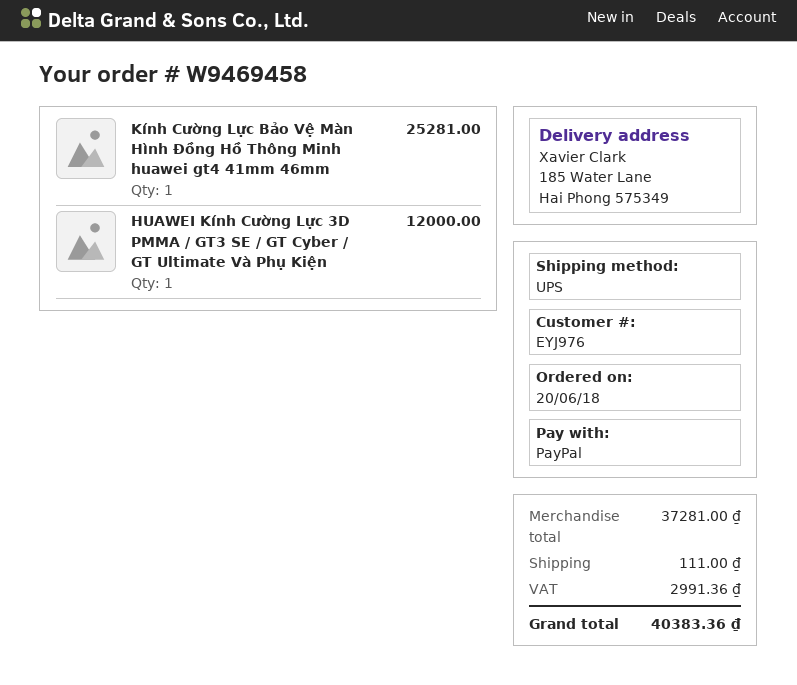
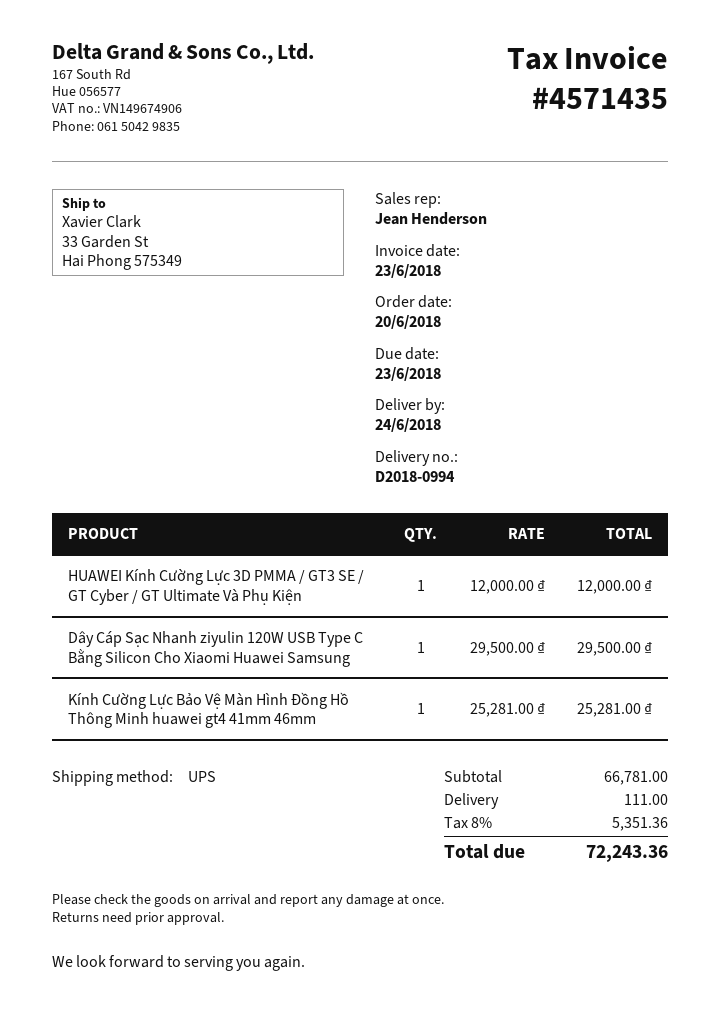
ship to: 185 Water Lane, Hai Phong 575349 -> 33 Garden St, Hai Phong 575349
Dây Cáp Sạc Nhanh ziyulin 120W USB Type C Bằng Silicon Cho Xiaomi Huawei Samsung: none -> 1 for 29500.00
subtotal: 37281.00 -> 66781.00
tax: 2991.36 -> 5351.36
total: 40383.36 -> 72243.36

